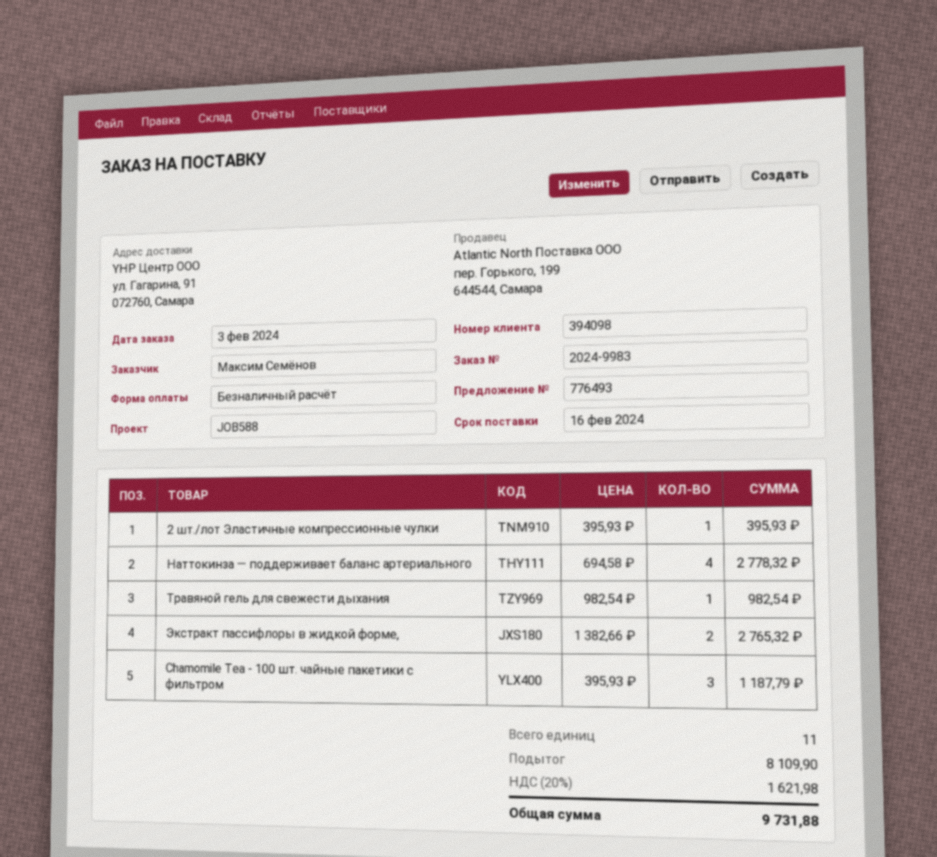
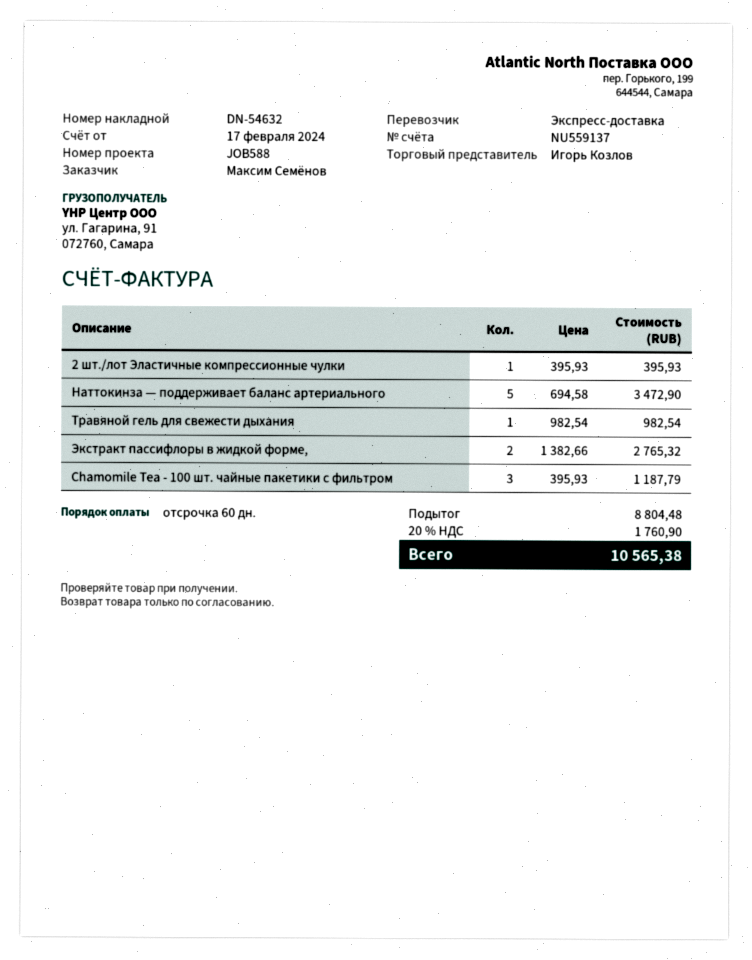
Наттокинза — поддерживает баланс артериального: 4 x 694.58 = 2778.32 -> 5 x 694.58 = 3472.90
subtotal: 8109.90 -> 8804.48
tax: 20% = 1621.98 -> 20% = 1760.90
total: 9731.88 -> 10565.38

